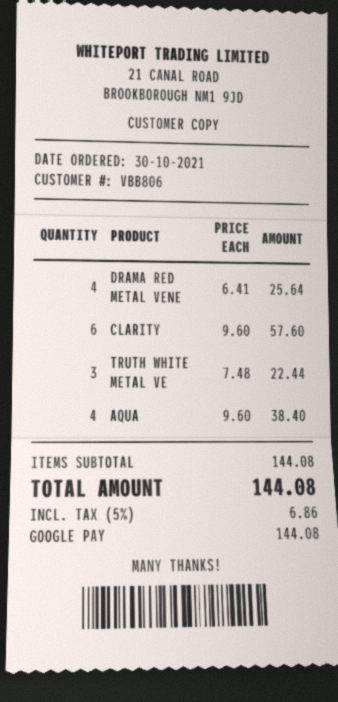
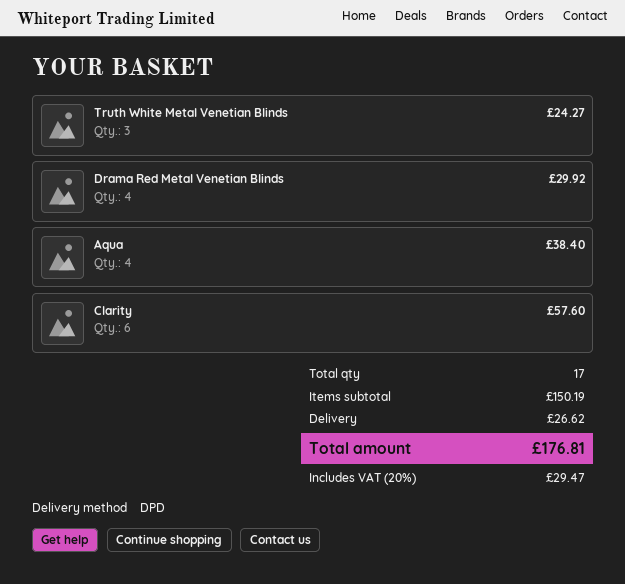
DRAMA RED METAL VENE: 4 for 25.64 -> 4 for 29.92
TRUTH WHITE METAL VE: 3 for 22.44 -> 3 for 24.27
subtotal: 144.08 -> 150.19
shipping: none -> 26.62
tax: 5% = 6.86 -> 20% = 29.47
total: 144.08 -> 176.81

